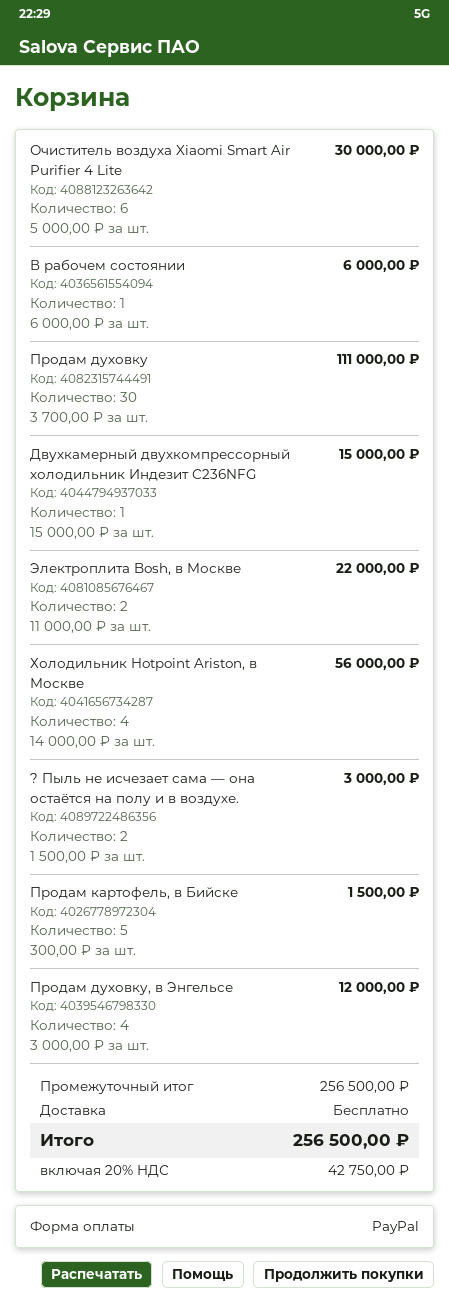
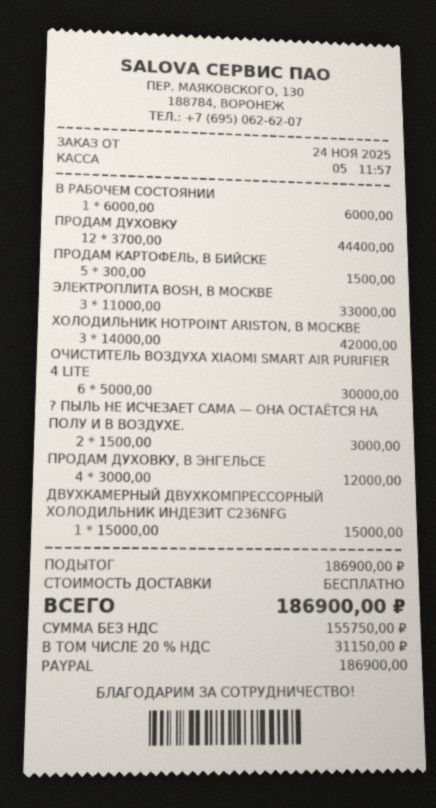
Продам духовку: 30 x 3700.00 = 111000.00 -> 12 x 3700.00 = 44400.00
Электроплита Bosh, в Москве: 2 x 11000.00 = 22000.00 -> 3 x 11000.00 = 33000.00
Холодильник Hotpoint Ariston, в Москве: 4 x 14000.00 = 56000.00 -> 3 x 14000.00 = 42000.00
subtotal: 256500.00 -> 186900.00
tax: 20% = 42750.00 -> 20% = 31150.00
total: 256500.00 -> 186900.00

